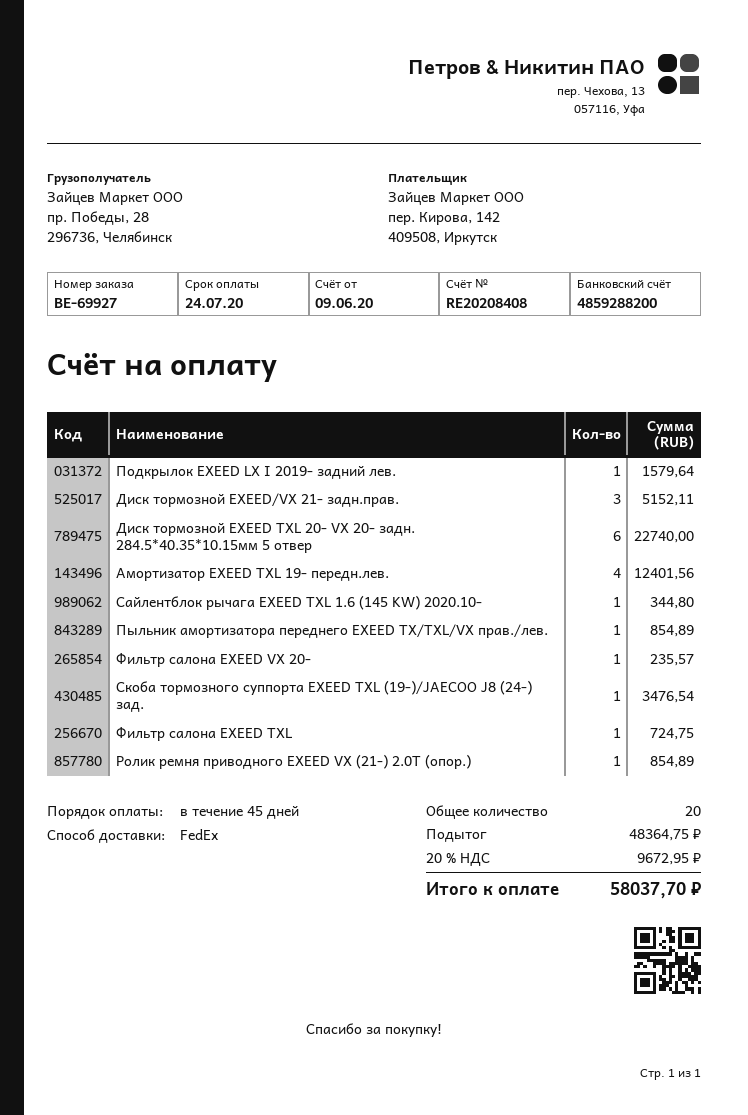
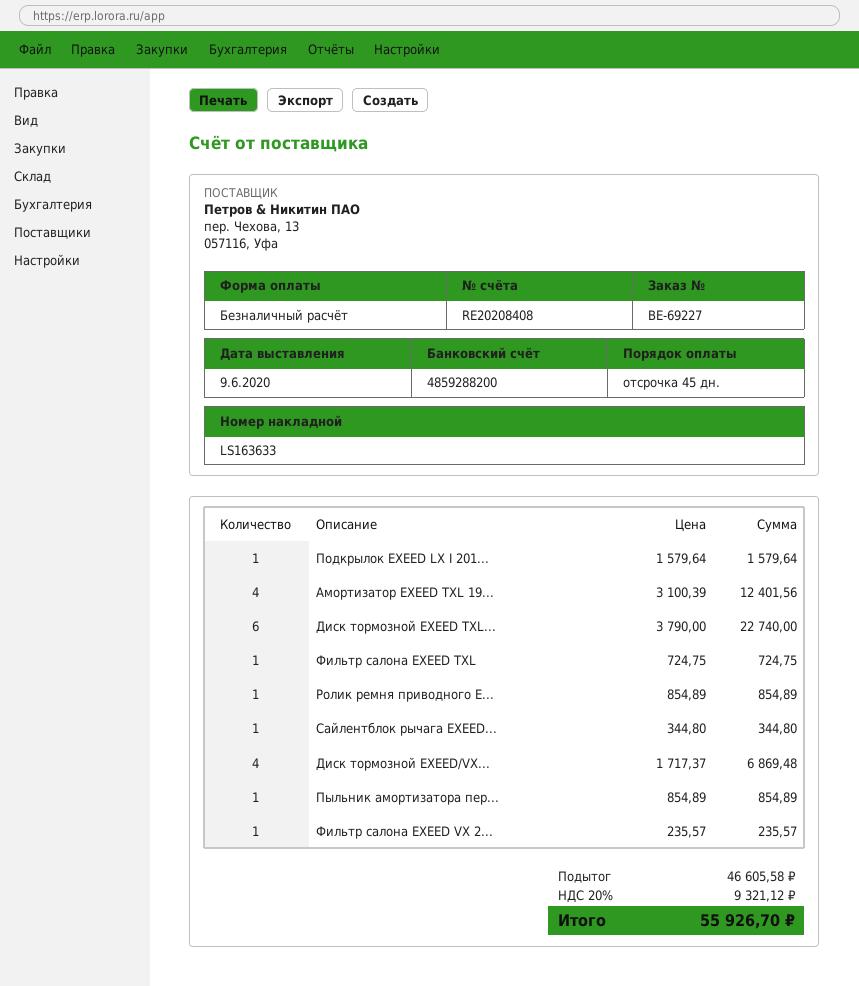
order number: BE-69927 -> BE-69227
Диск тормозной EXEED/VX 21- задн.прав.: 3 for 5152.11 -> 4 for 6869.48
Скоба тормозного суппорта EXEED TXL (19-)/JAECOO J8 (24-) зад.: 1 for 3476.54 -> none
subtotal: 48364.75 -> 46605.58
tax: 20% = 9672.95 -> 20% = 9321.12
total: 58037.70 -> 55926.70

